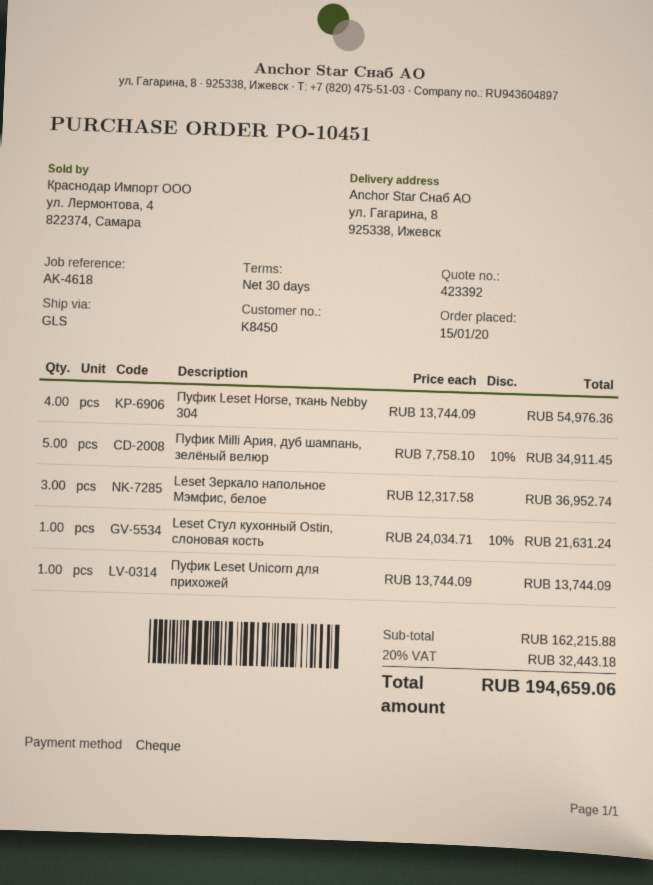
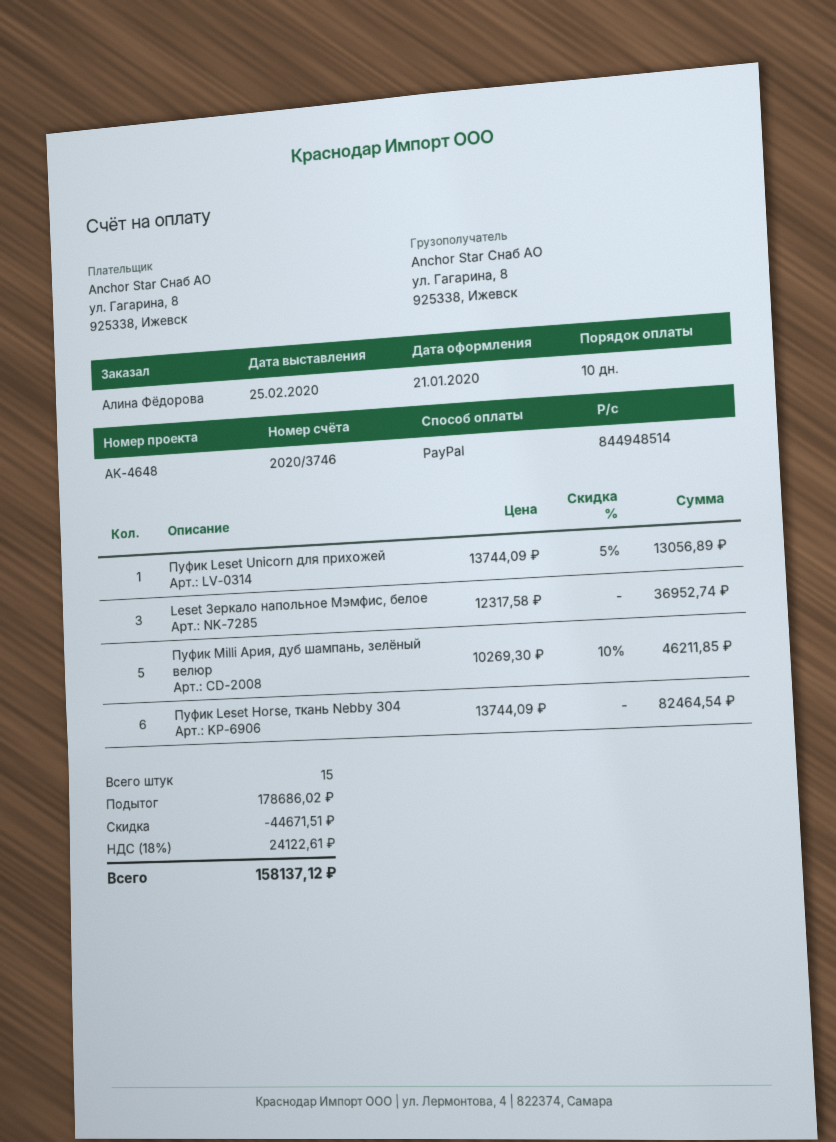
order date: 2020-01-15 -> 2020-01-21
payment terms: 30 days -> 10 days
reference: AK-4618 -> AK-4648
payment method: cheque -> PayPal
Пуфик Leset Horse, ткань Nebby 304: 4 x 13744.09 = 54976.36 -> 6 x 13744.09 = 82464.54
Пуфик Milli Ария, дуб шампань, зелёный велюр: 5 x 7758.10 - 10% = 34911.45 -> 5 x 10269.30 - 10% = 46211.85
Leset Стул кухонный Ostin, слоновая кость: 1 x 24034.71 - 10% = 21631.24 -> none
Пуфик Leset Unicorn для прихожей: 1 x 13744.09 = 13744.09 -> 1 x 13744.09 - 5% = 13056.89
subtotal: 162215.88 -> 178686.02
discount: none -> 44671.51
tax: 20% = 32443.18 -> 18% = 24122.61
total: 194659.06 -> 158137.12

